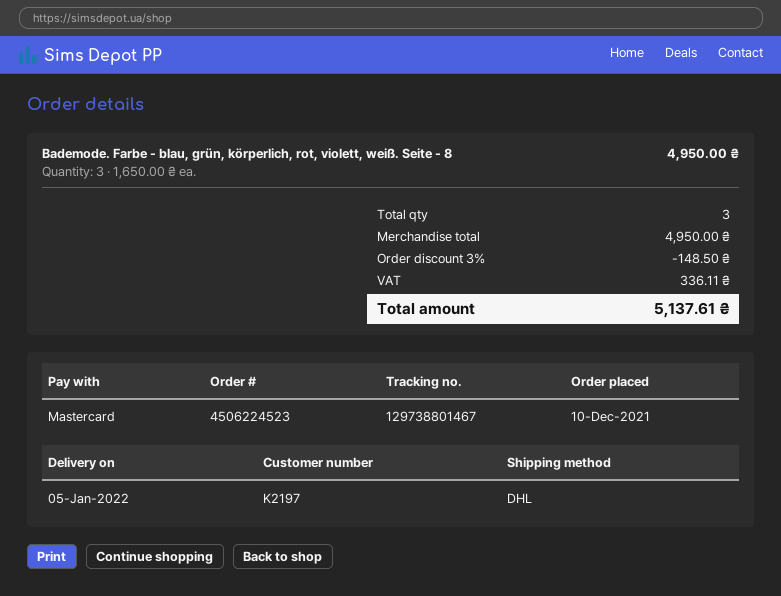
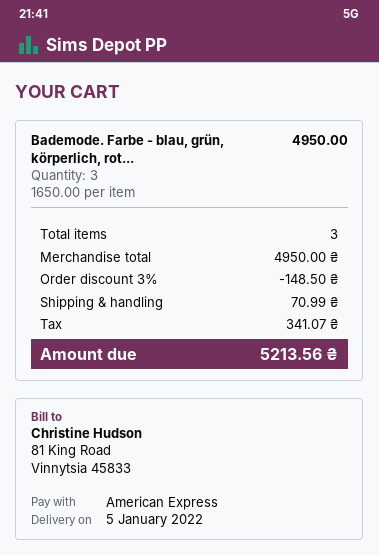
payment method: Mastercard -> American Express
shipping: none -> 70.99
tax: 336.11 -> 341.07
total: 5137.61 -> 5213.56

